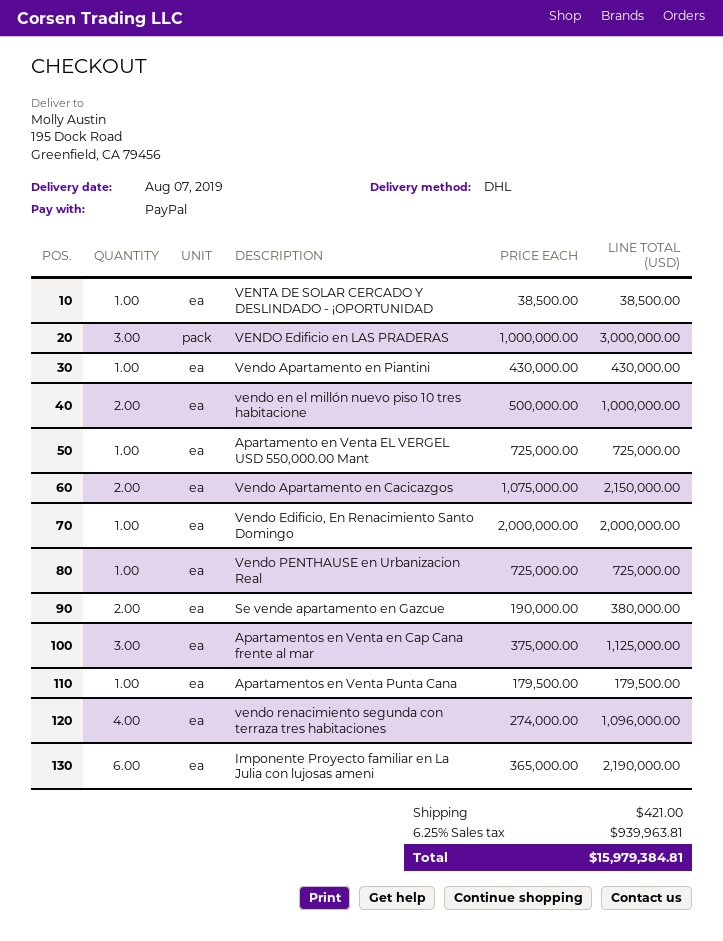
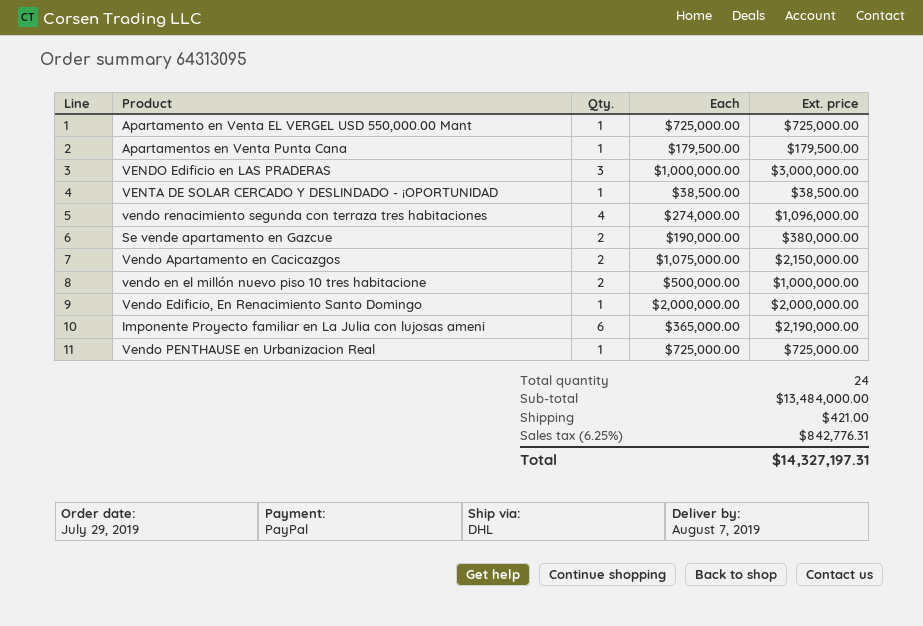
Vendo Apartamento en Piantini: 1 x 430000.00 = 430000.00 -> none
Apartamentos en Venta en Cap Cana frente al mar: 3 x 375000.00 = 1125000.00 -> none
tax: 6.25% = 939963.81 -> 6.25% = 842776.31
total: 15979384.81 -> 14327197.31

